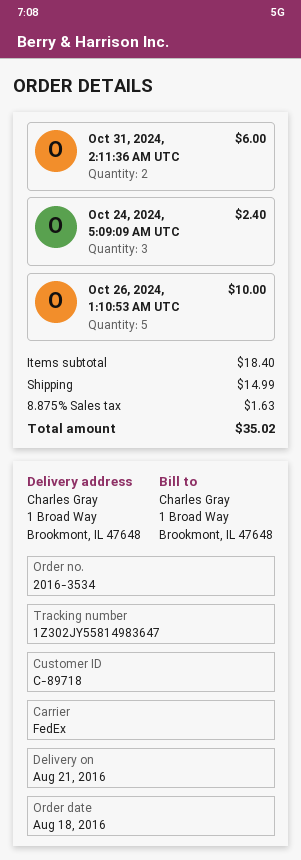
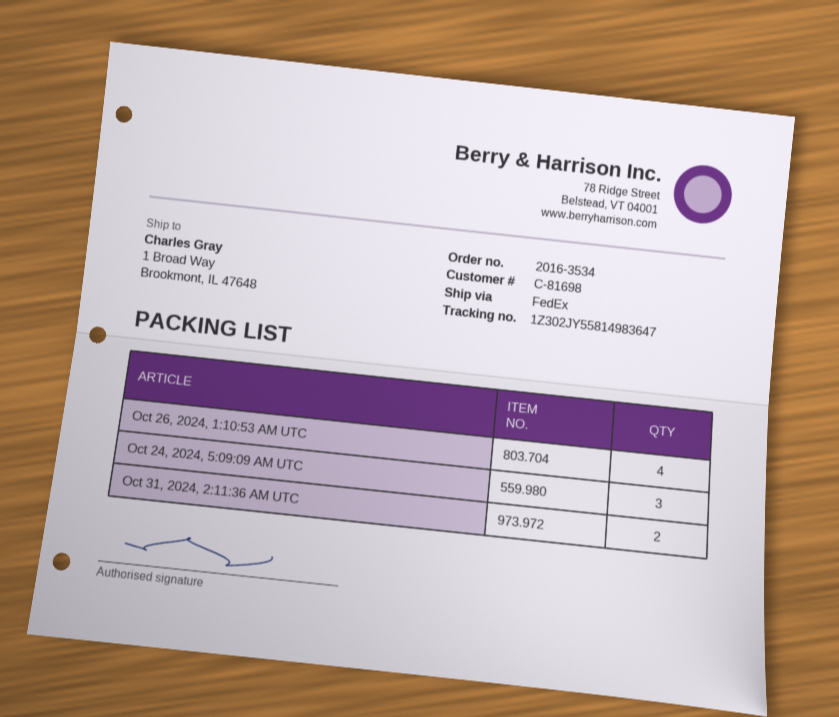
customer number: C-89718 -> C-81698
Oct 26, 2024, 1:10:53 AM UTC: 5 -> 4

